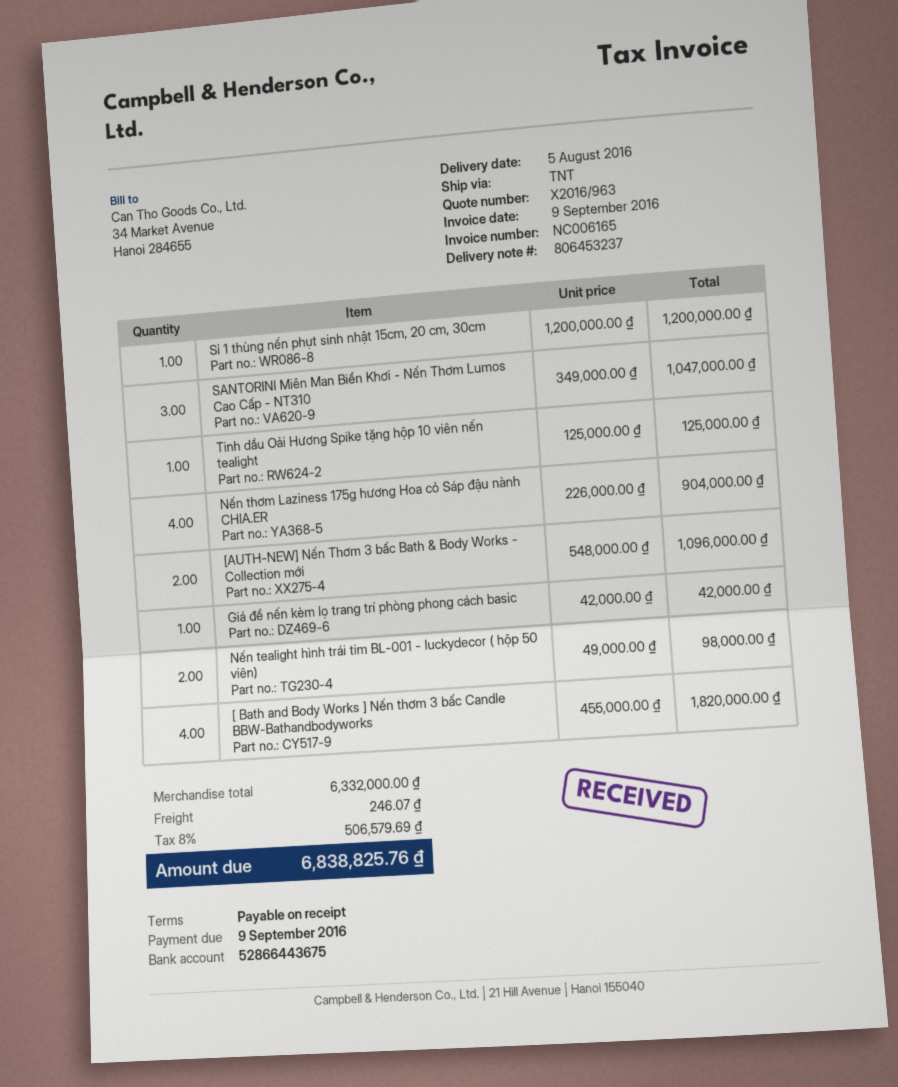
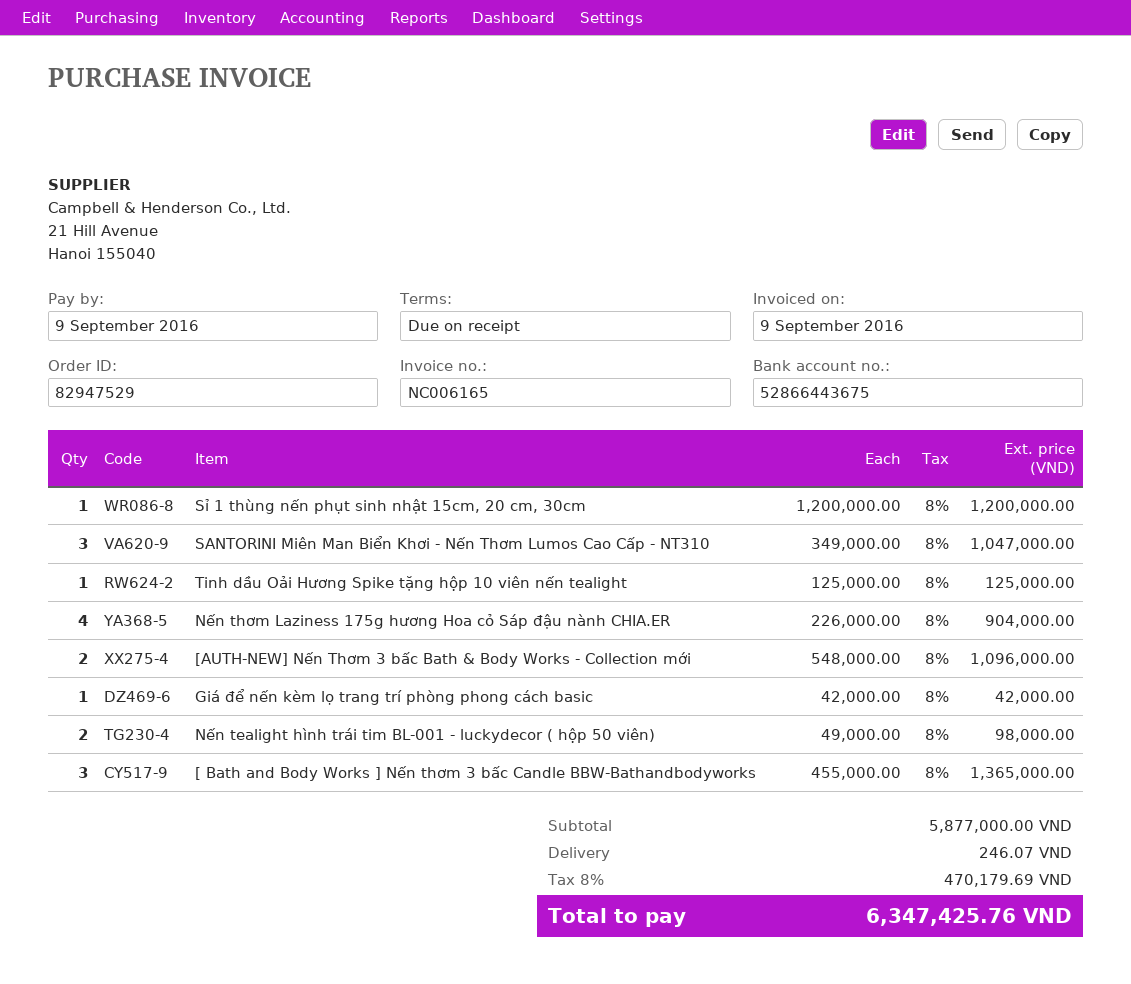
[ Bath and Body Works ] Nến thơm 3 bấc Candle BBW-Bathandbodyworks: 4 x 455000.00 = 1820000.00 -> 3 x 455000.00 = 1365000.00
subtotal: 6332000.00 -> 5877000.00
tax: 8% = 506579.69 -> 8% = 470179.69
total: 6838825.76 -> 6347425.76

